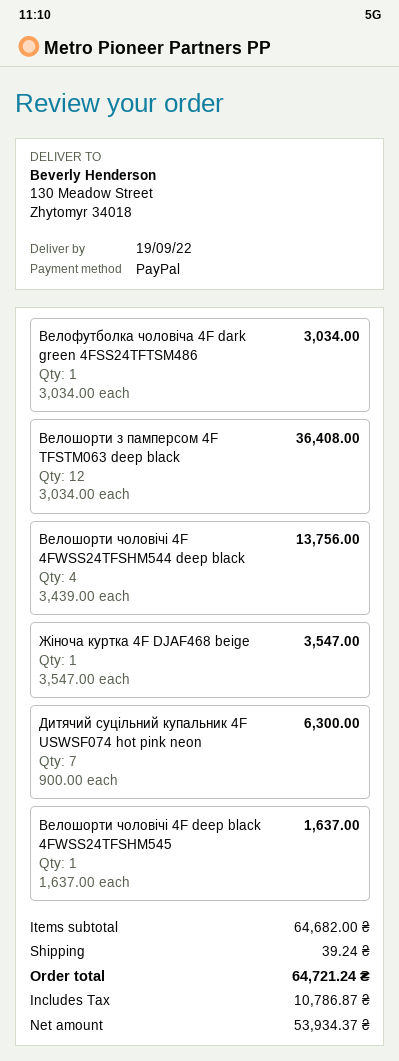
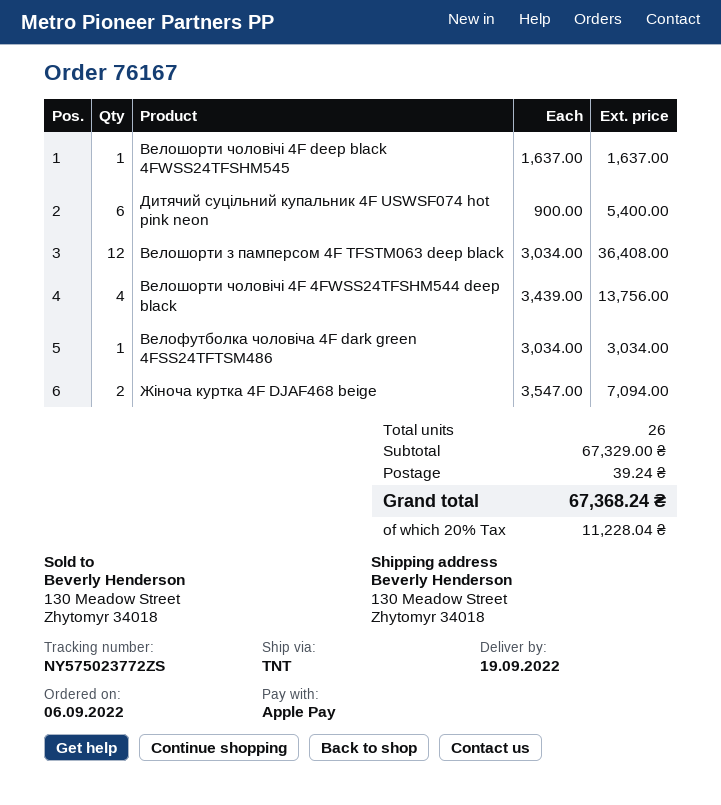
payment method: PayPal -> Apple Pay
Жіноча куртка 4F DJAF468 beige: 1 x 3547.00 = 3547.00 -> 2 x 3547.00 = 7094.00
Дитячий суцільний купальник 4F USWSF074 hot pink neon: 7 x 900.00 = 6300.00 -> 6 x 900.00 = 5400.00
subtotal: 64682.00 -> 67329.00
tax: 10786.87 -> 11228.04
total: 64721.24 -> 67368.24

